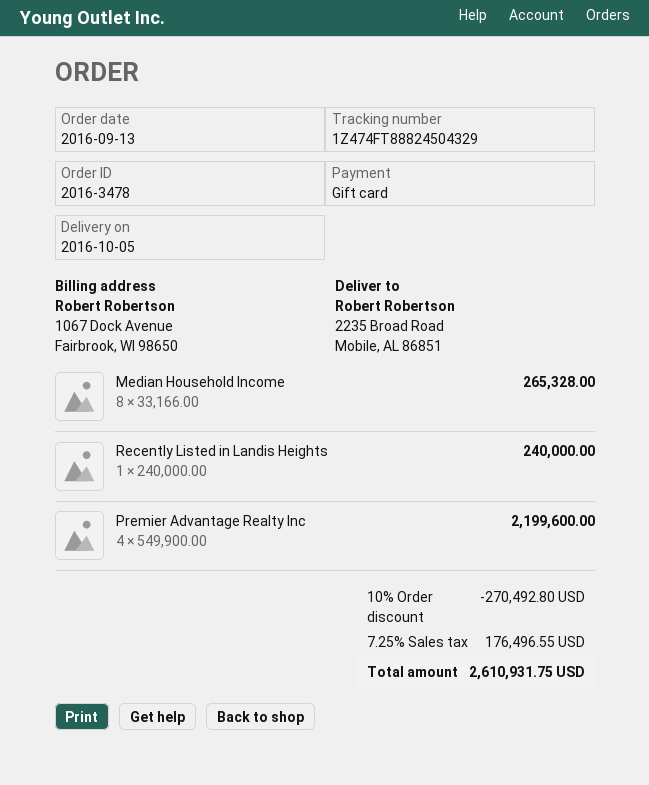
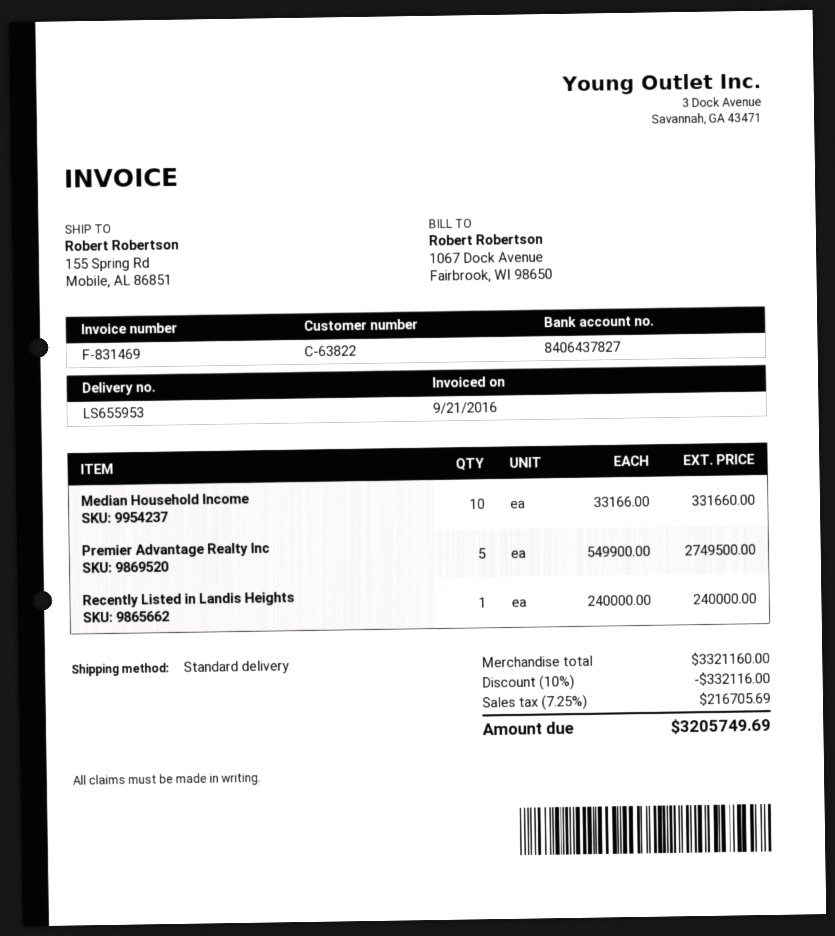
ship to: 2235 Broad Road, Mobile, AL 86851 -> 155 Spring Rd, Mobile, AL 86851
Median Household Income: 8 x 33166.00 = 265328.00 -> 10 x 33166.00 = 331660.00
Premier Advantage Realty Inc: 4 x 549900.00 = 2199600.00 -> 5 x 549900.00 = 2749500.00
discount: 10% = 270492.80 -> 10% = 332116.00
tax: 7.25% = 176496.55 -> 7.25% = 216705.69
total: 2610931.75 -> 3205749.69

